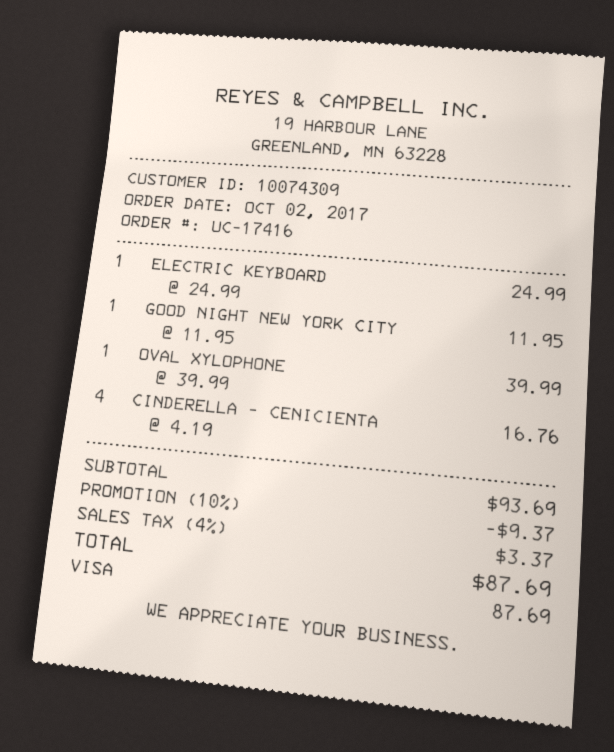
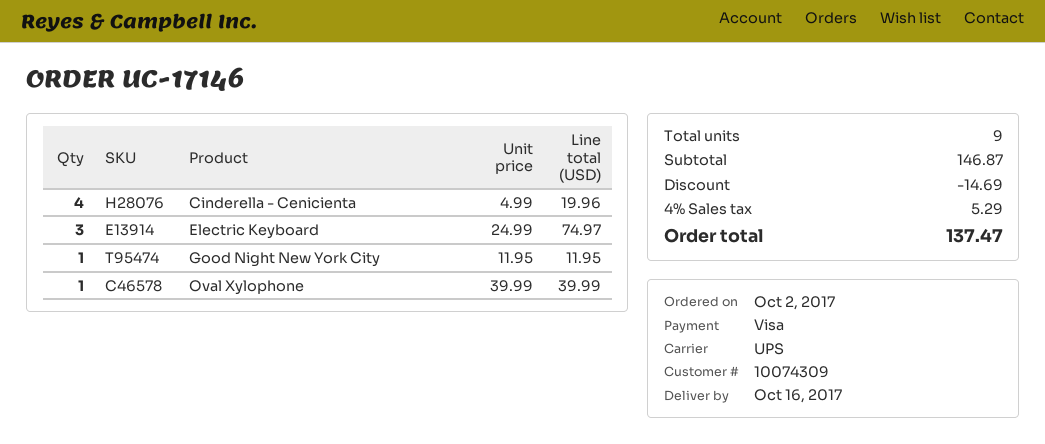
order number: UC-17416 -> UC-17146
ELECTRIC KEYBOARD: 1 x 24.99 = 24.99 -> 3 x 24.99 = 74.97
CINDERELLA - CENICIENTA: 4 x 4.19 = 16.76 -> 4 x 4.99 = 19.96
subtotal: 93.69 -> 146.87
discount: 9.37 -> 14.69
tax: 4% = 3.37 -> 4% = 5.29
total: 87.69 -> 137.47

